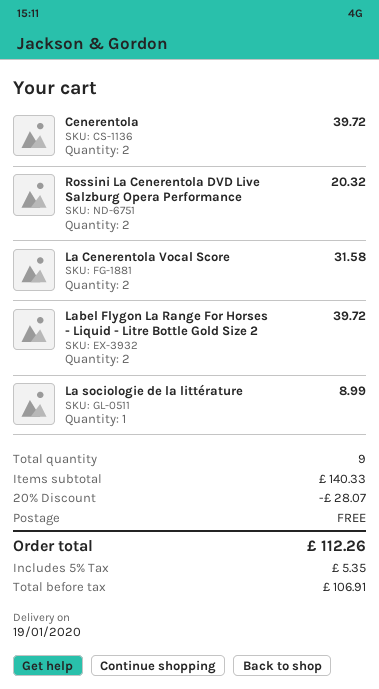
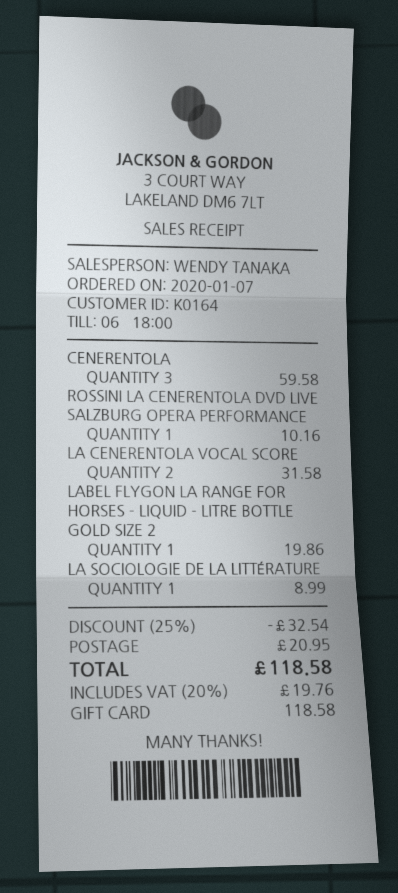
Cenerentola: 2 for 39.72 -> 3 for 59.58
Rossini La Cenerentola DVD Live Salzburg Opera Performance: 2 for 20.32 -> 1 for 10.16
Label Flygon La Range For Horses - Liquid - Litre Bottle Gold Size 2: 2 for 39.72 -> 1 for 19.86
discount: 20% = 28.07 -> 25% = 32.54
shipping: 0.00 -> 20.95
tax: 5% = 5.35 -> 20% = 19.76
total: 112.26 -> 118.58

